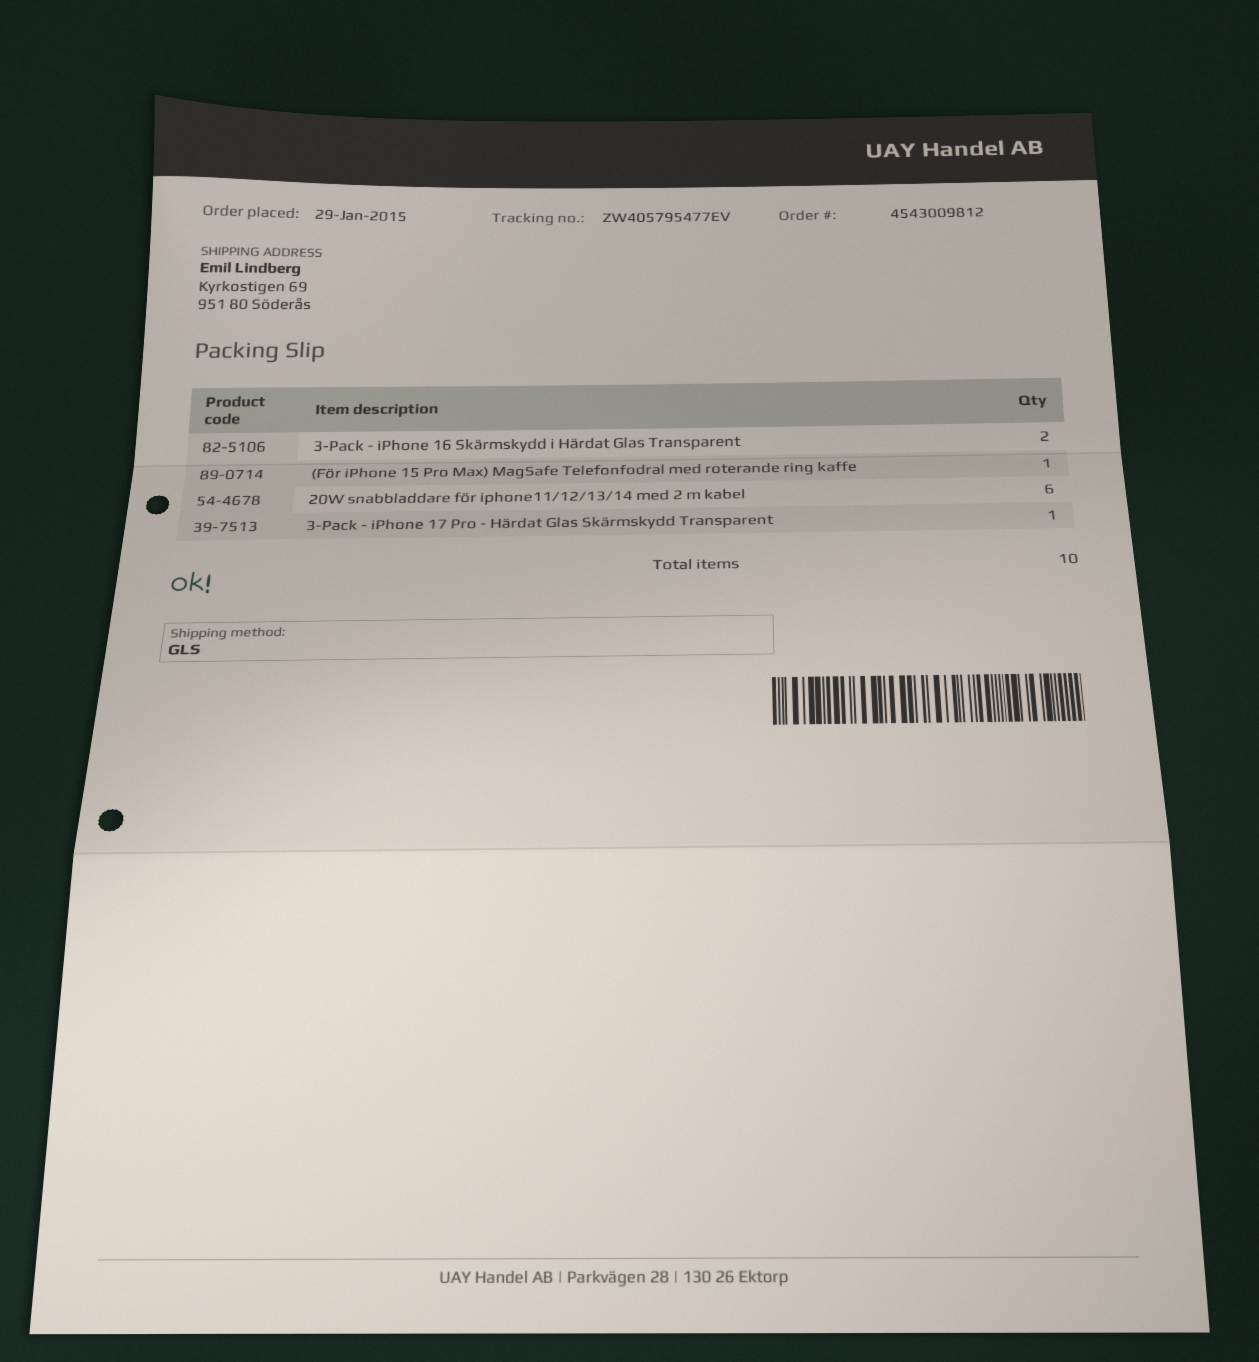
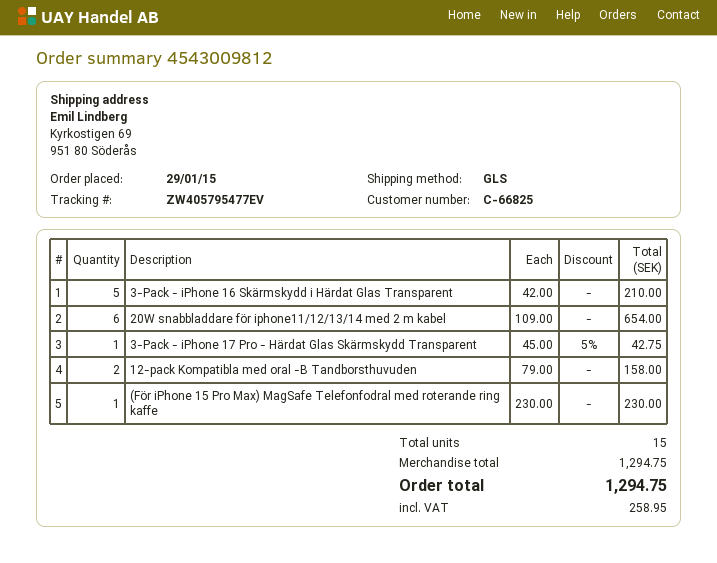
3-Pack - iPhone 16 Skärmskydd i Härdat Glas Transparent: 2 -> 5
12-pack Kompatibla med oral -B Tandborsthuvuden: none -> 2
total quantity: 10 -> 15

